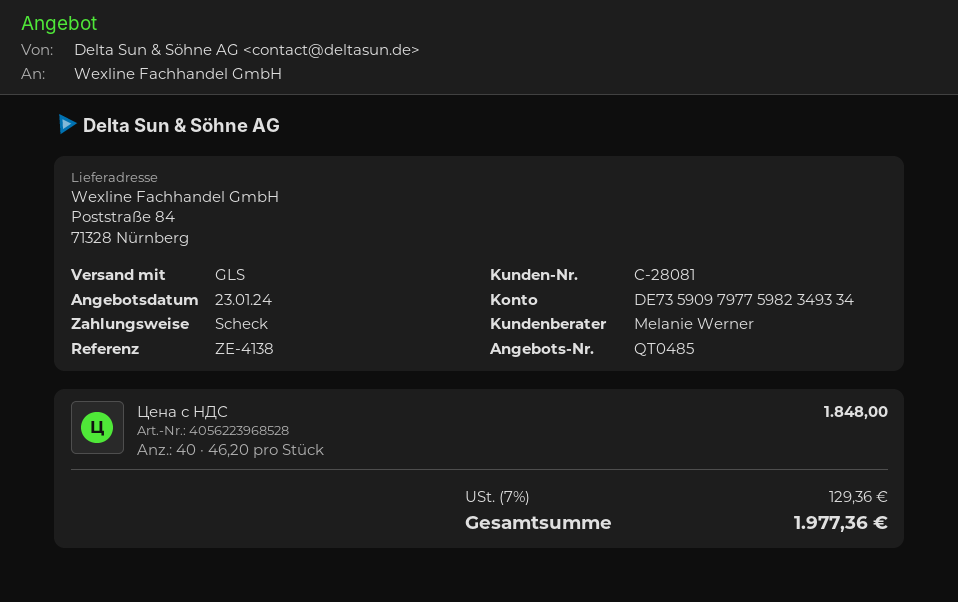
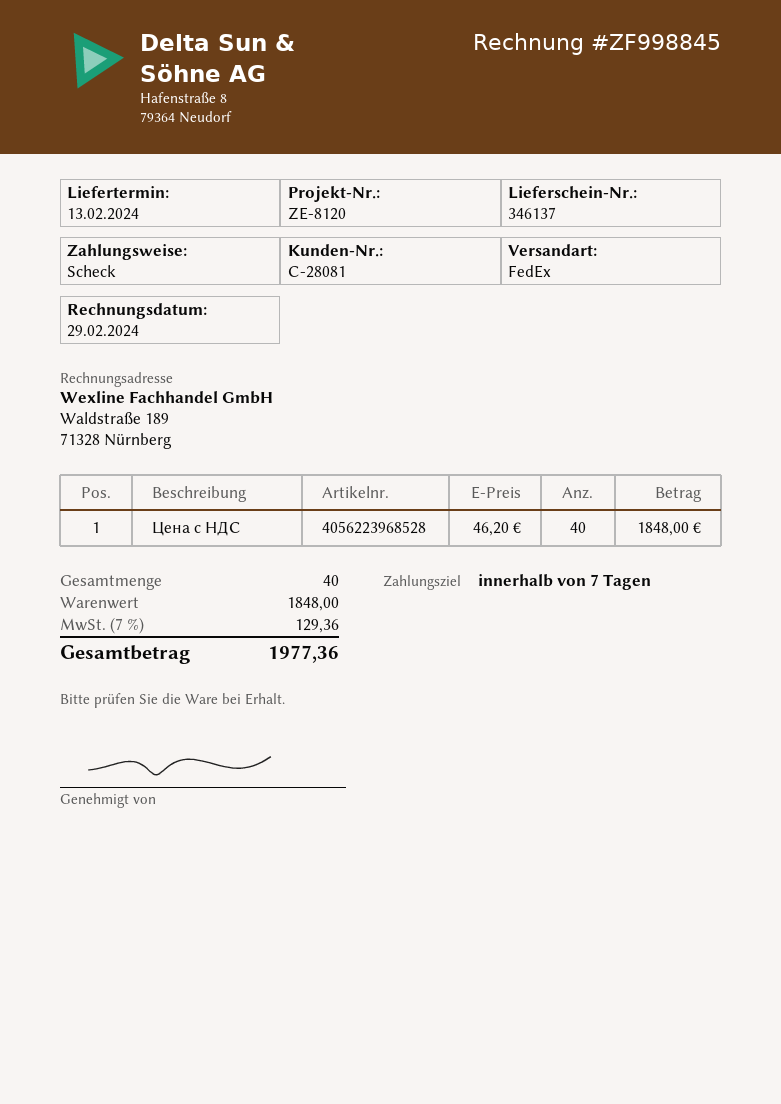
reference: ZE-4138 -> ZE-8120
shipping method: GLS -> FedEx

